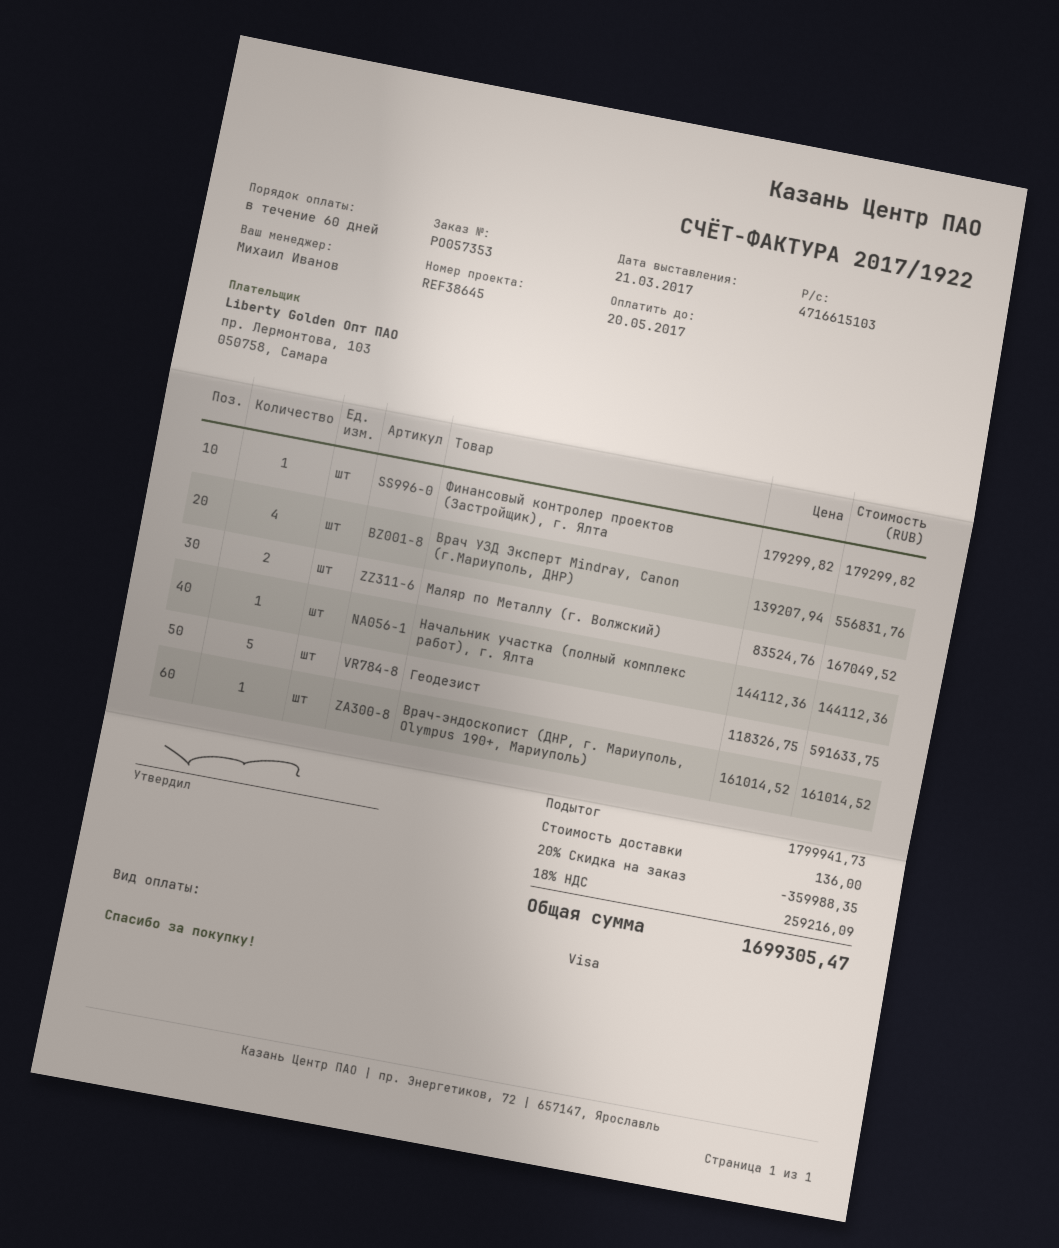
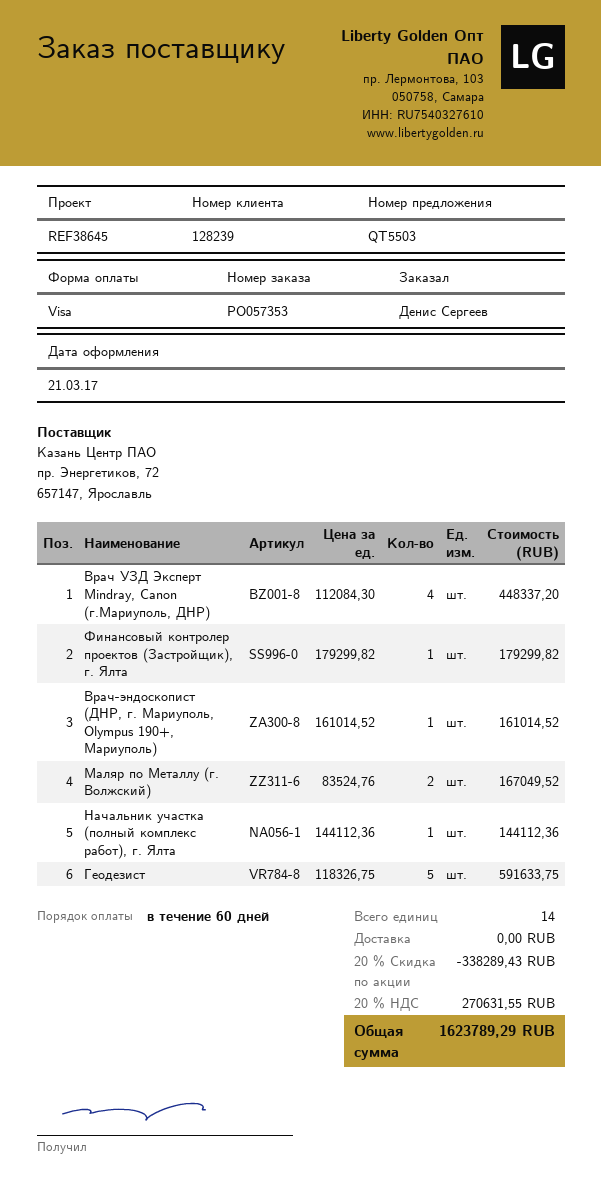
Врач УЗД Эксперт Mindray, Canon (г.Мариуполь, ДНР): 4 x 139207.94 = 556831.76 -> 4 x 112084.30 = 448337.20
discount: 20% = 359988.35 -> 20% = 338289.43
shipping: 136.00 -> 0.00
tax: 18% = 259216.09 -> 20% = 270631.55
total: 1699305.47 -> 1623789.29

